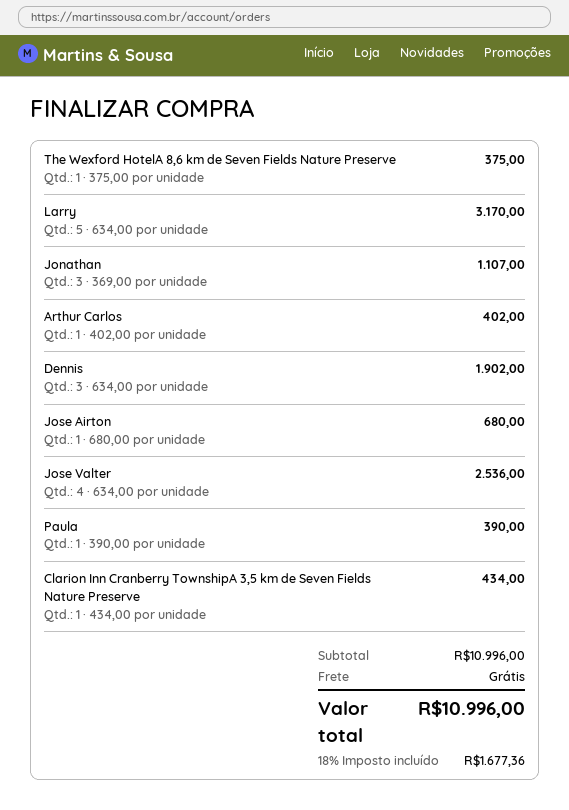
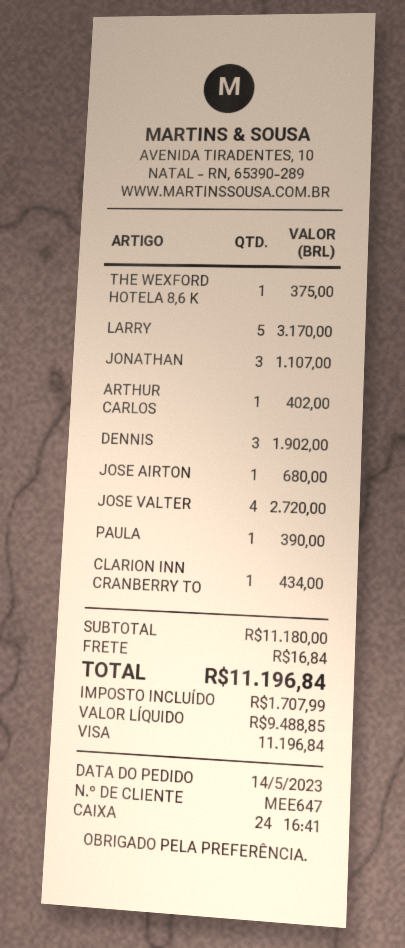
Jose Valter: 4 for 2536.00 -> 4 for 2720.00
subtotal: 10996.00 -> 11180.00
shipping: 0.00 -> 16.84
tax: 1677.36 -> 1707.99
total: 10996.00 -> 11196.84

